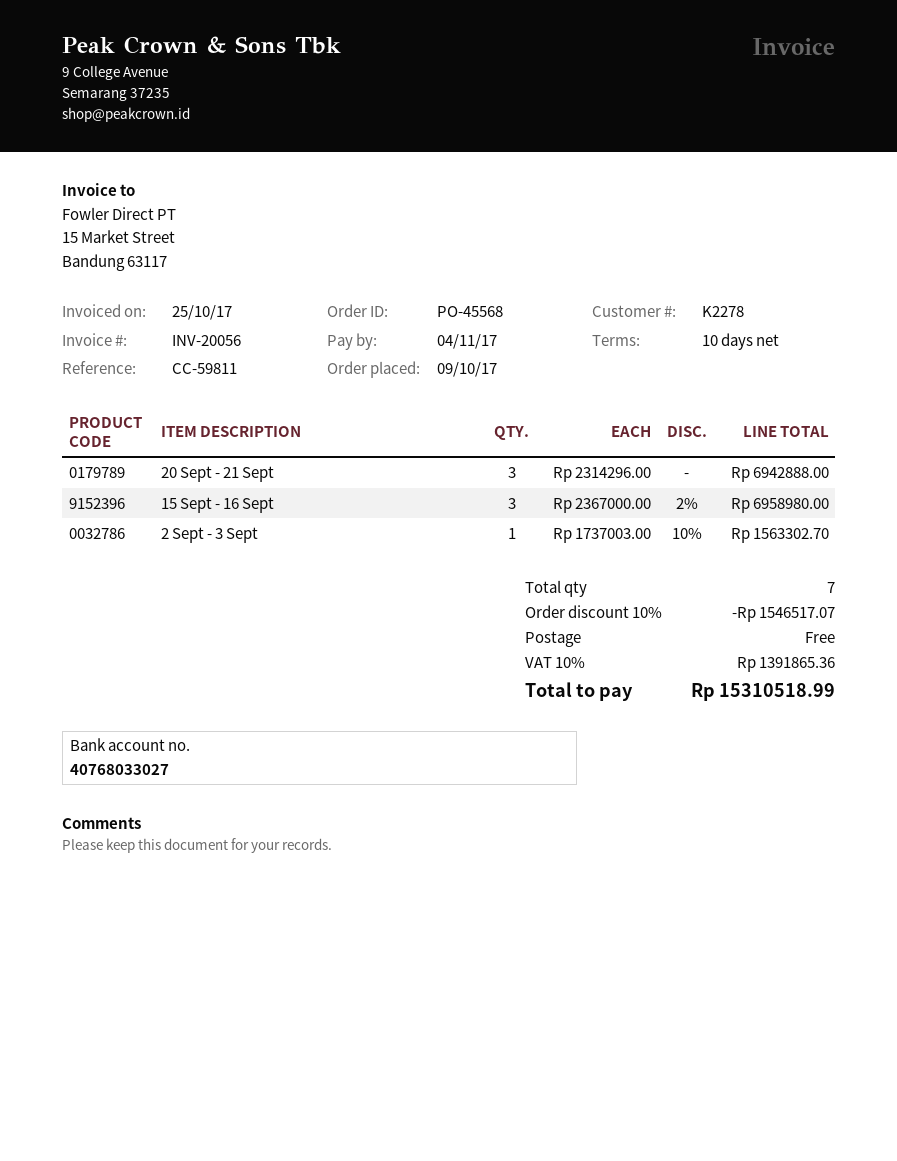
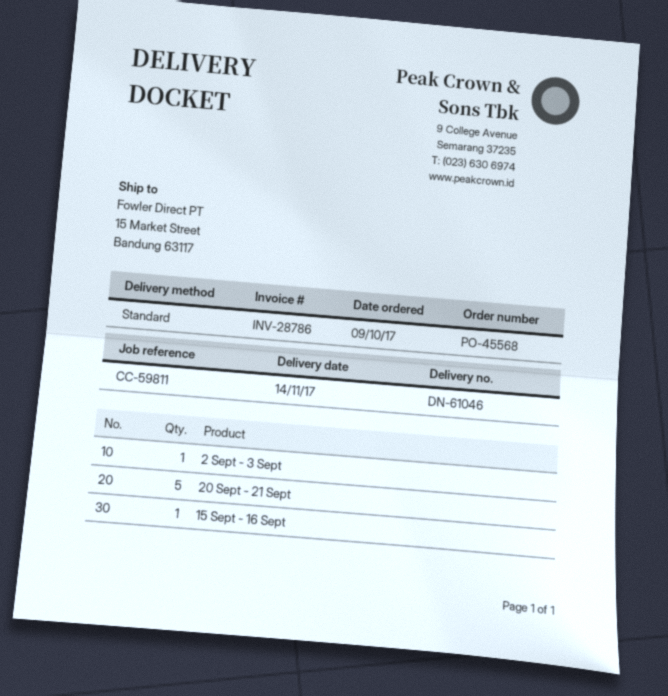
invoice number: INV-20056 -> INV-28786
20 Sept - 21 Sept: 3 -> 5
15 Sept - 16 Sept: 3 -> 1

